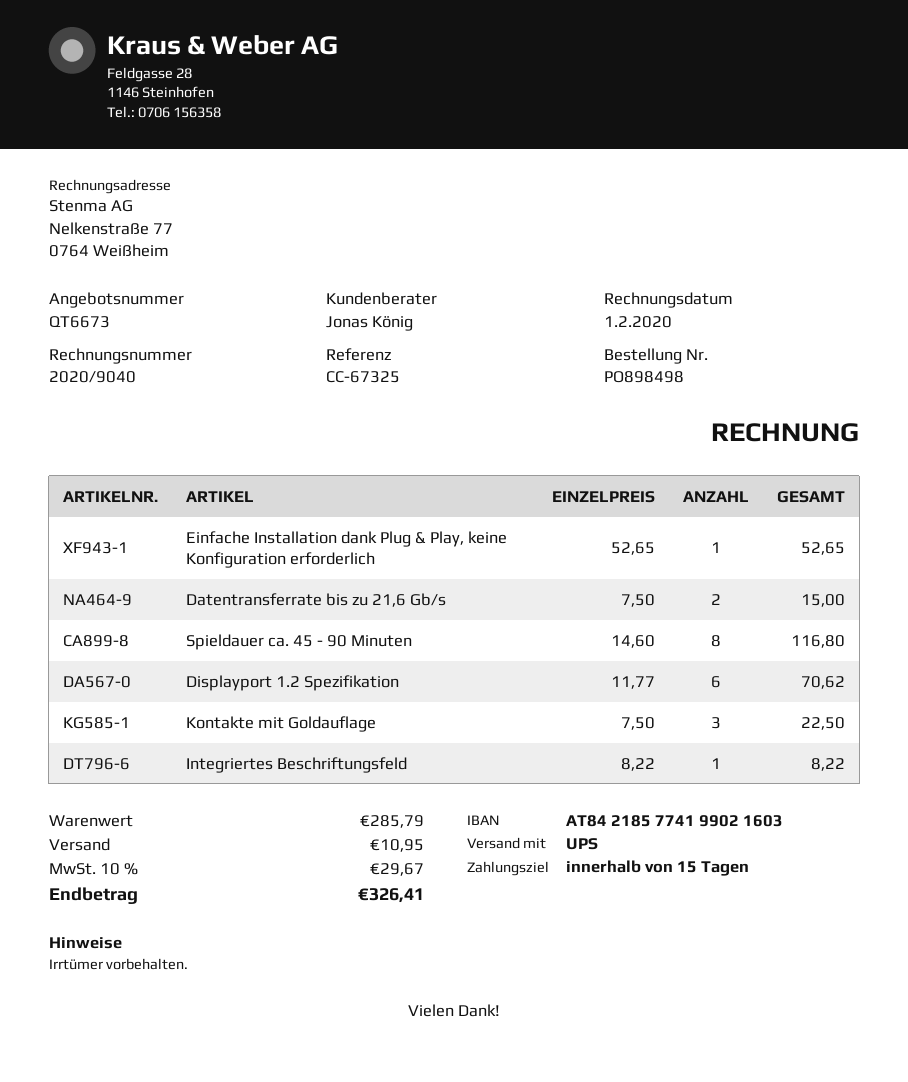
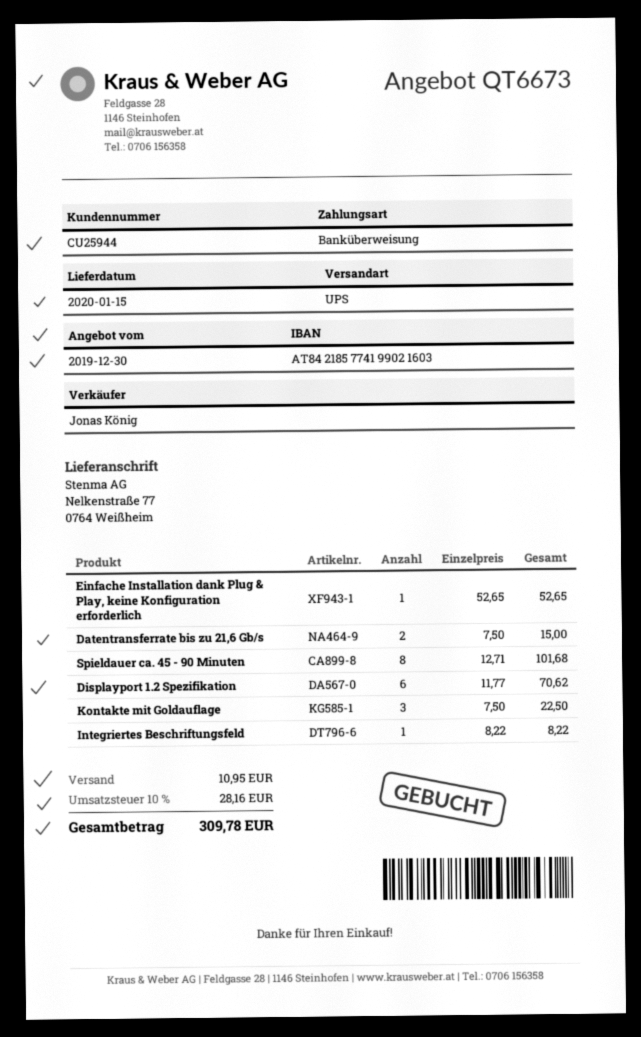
Spieldauer ca. 45 - 90 Minuten: 8 x 14.60 = 116.80 -> 8 x 12.71 = 101.68
tax: 10% = 29.67 -> 10% = 28.16
total: 326.41 -> 309.78

